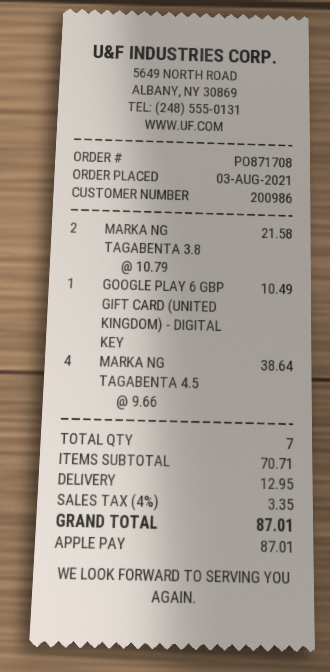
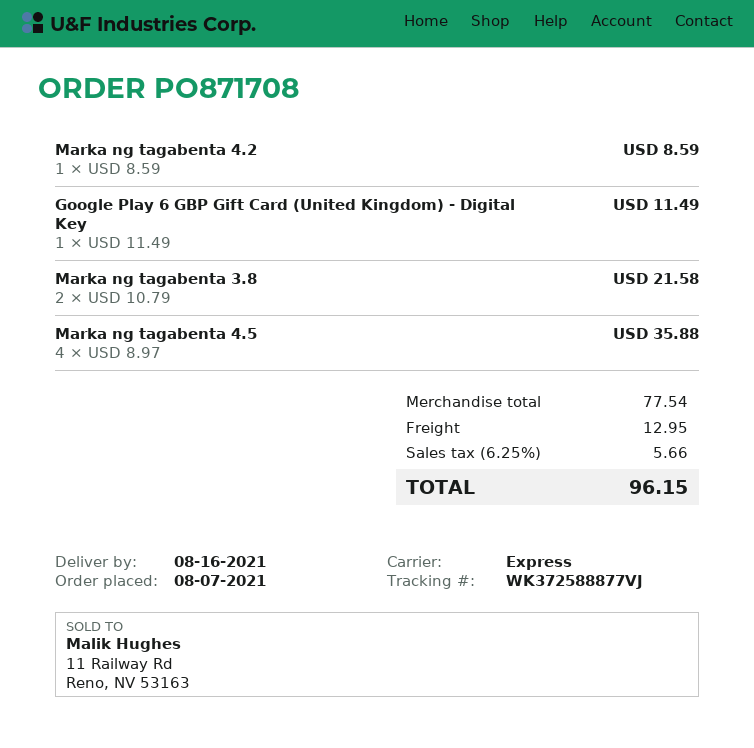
order date: 2021-08-03 -> 2021-08-07
GOOGLE PLAY 6 GBP GIFT CARD (UNITED KINGDOM) - DIGITAL KEY: 1 x 10.49 = 10.49 -> 1 x 11.49 = 11.49
MARKA NG TAGABENTA 4.5: 4 x 9.66 = 38.64 -> 4 x 8.97 = 35.88
Marka ng tagabenta 4.2: none -> 1 x 8.59 = 8.59
subtotal: 70.71 -> 77.54
tax: 4% = 3.35 -> 6.25% = 5.66
total: 87.01 -> 96.15

